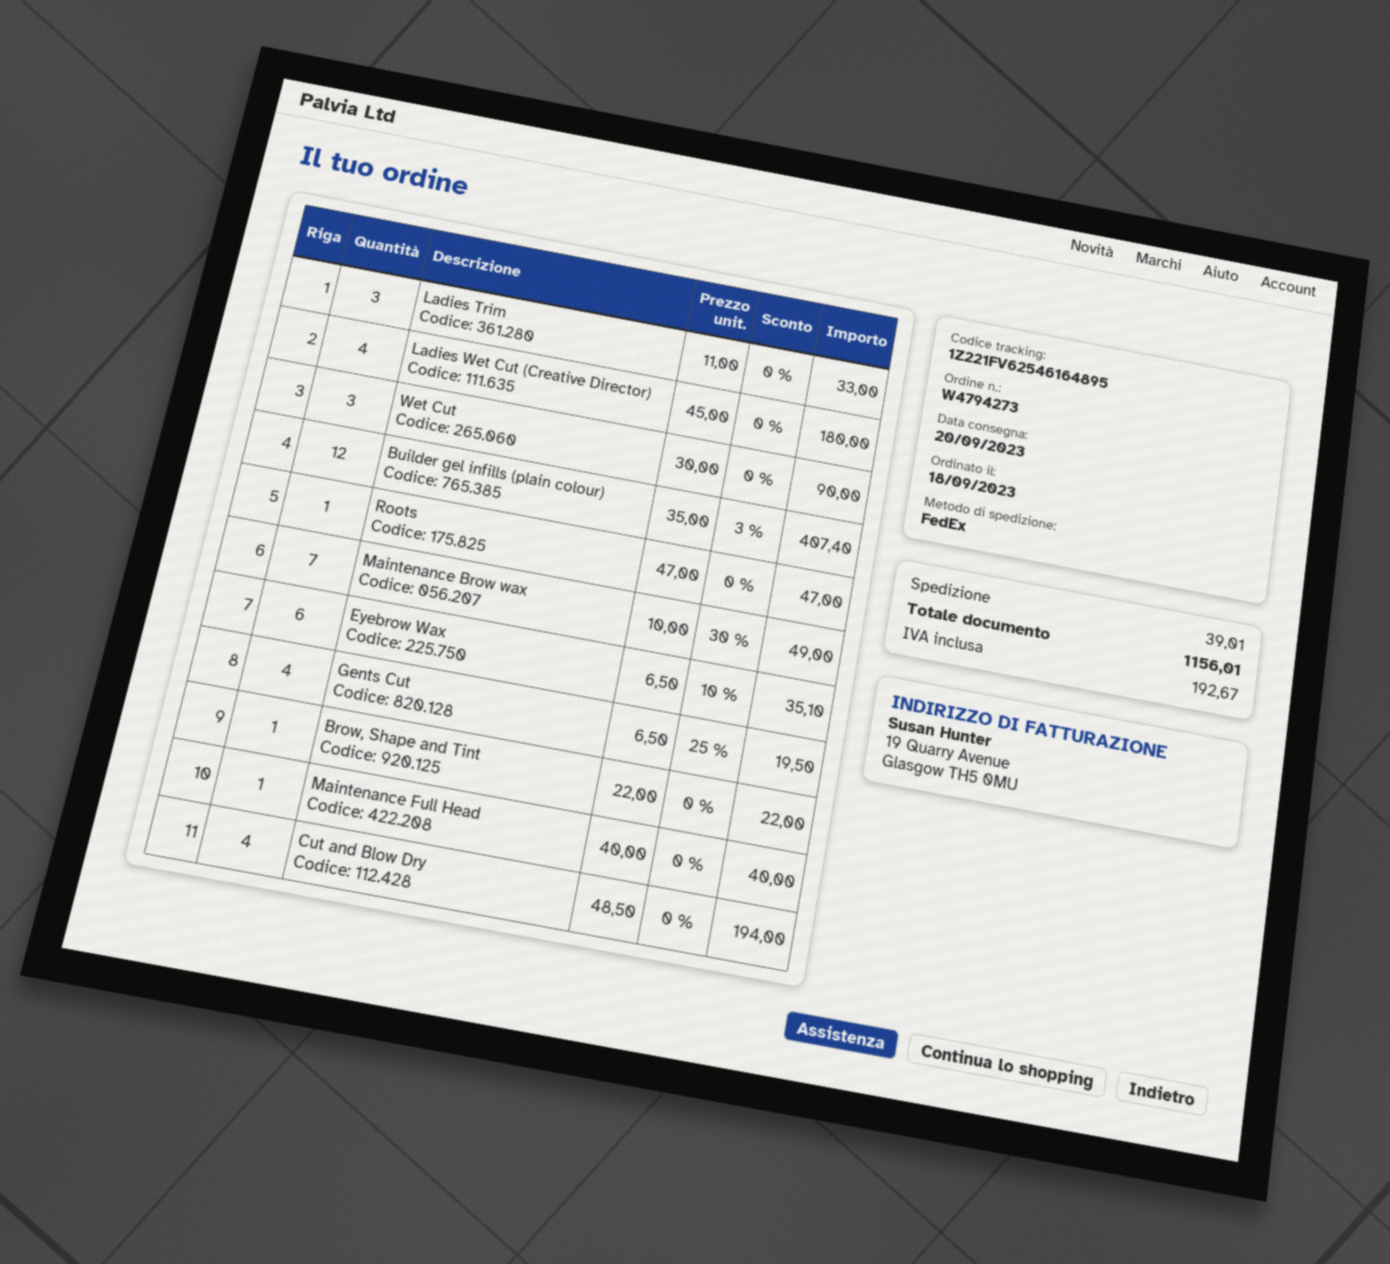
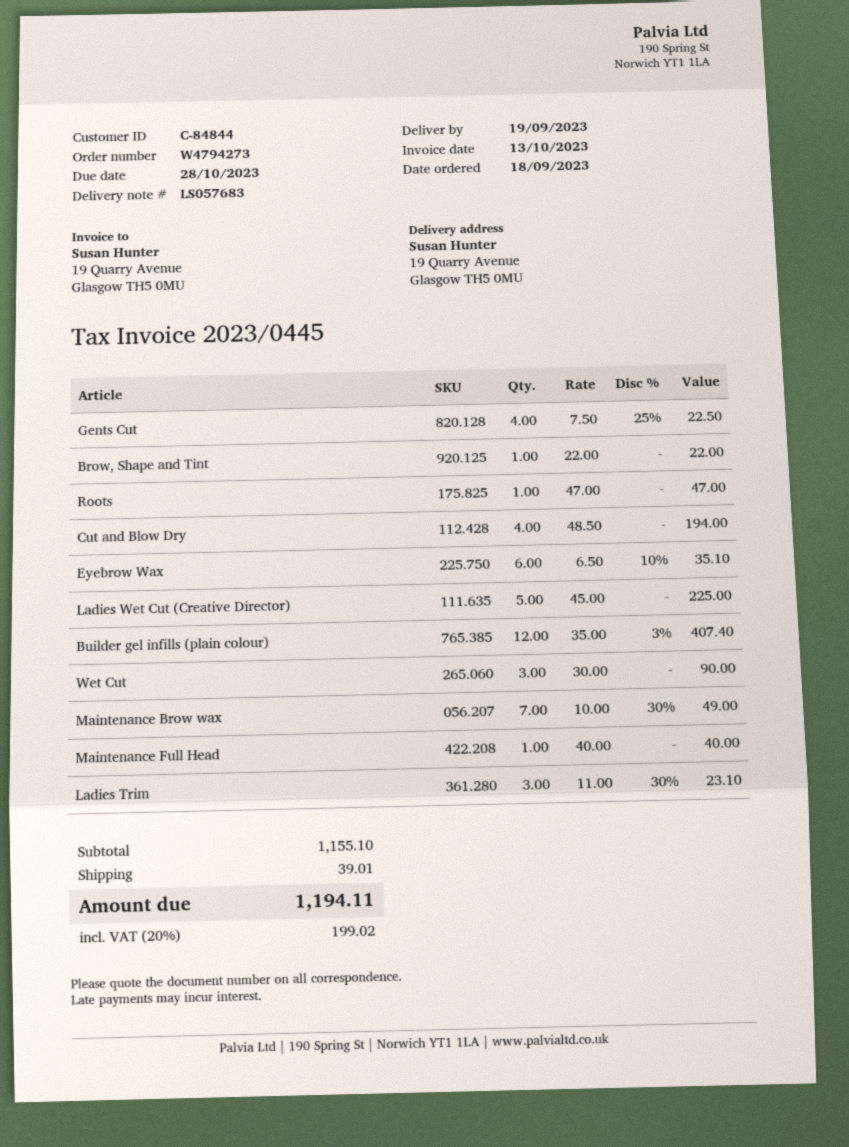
delivery date: 2023-09-20 -> 2023-09-19
Ladies Trim: 3 x 11.00 = 33.00 -> 3 x 11.00 - 30% = 23.10
Ladies Wet Cut (Creative Director): 4 x 45.00 = 180.00 -> 5 x 45.00 = 225.00
Gents Cut: 4 x 6.50 - 25% = 19.50 -> 4 x 7.50 - 25% = 22.50
tax: 192.67 -> 199.02
total: 1156.01 -> 1194.11

